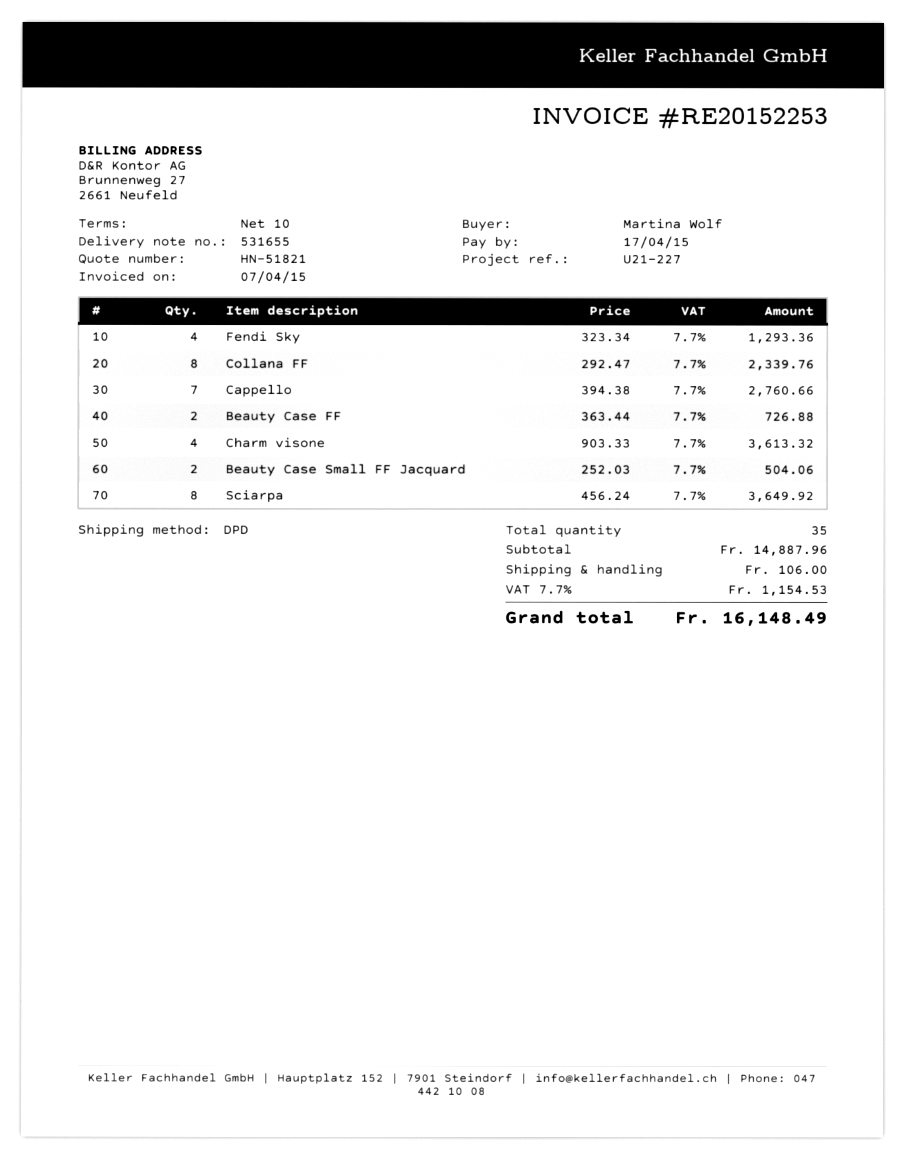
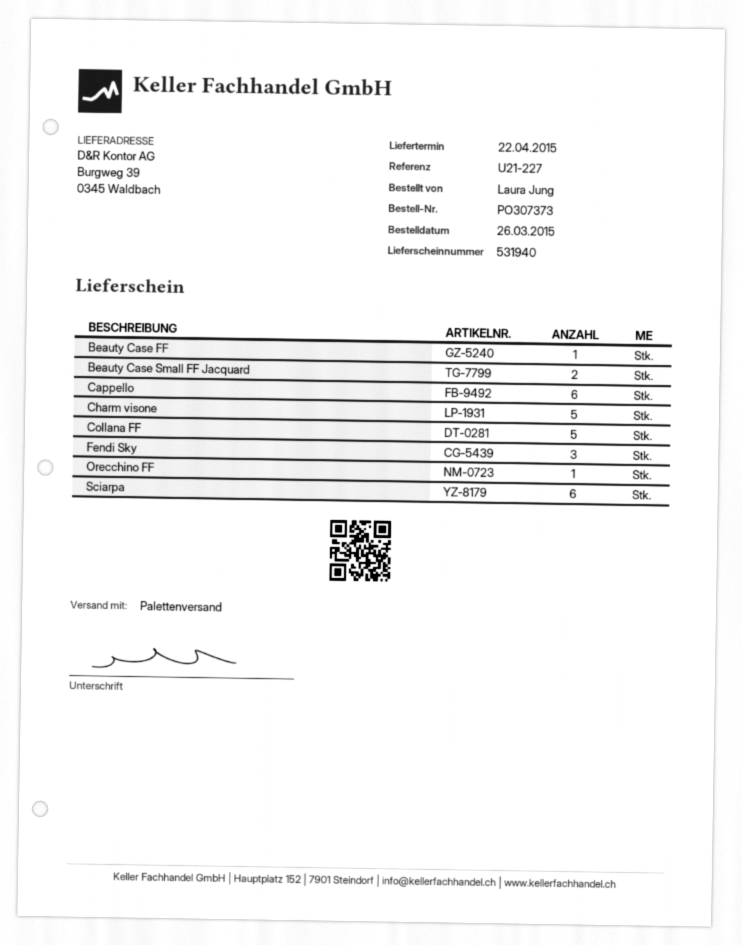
delivery note number: 531655 -> 531940
ordered by: Martina Wolf -> Laura Jung
shipping method: DPD -> pallet freight
Fendi Sky: 4 -> 3
Collana FF: 8 -> 5
Cappello: 7 -> 6
Beauty Case FF: 2 -> 1
Charm visone: 4 -> 5
Sciarpa: 8 -> 6
Orecchino FF: none -> 1

